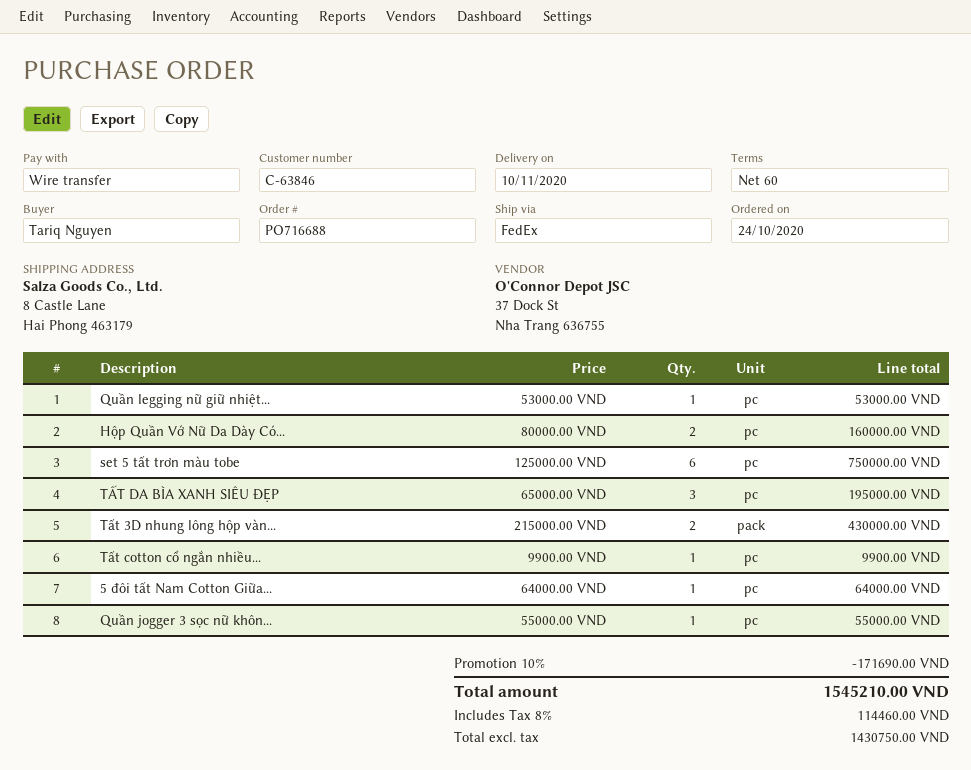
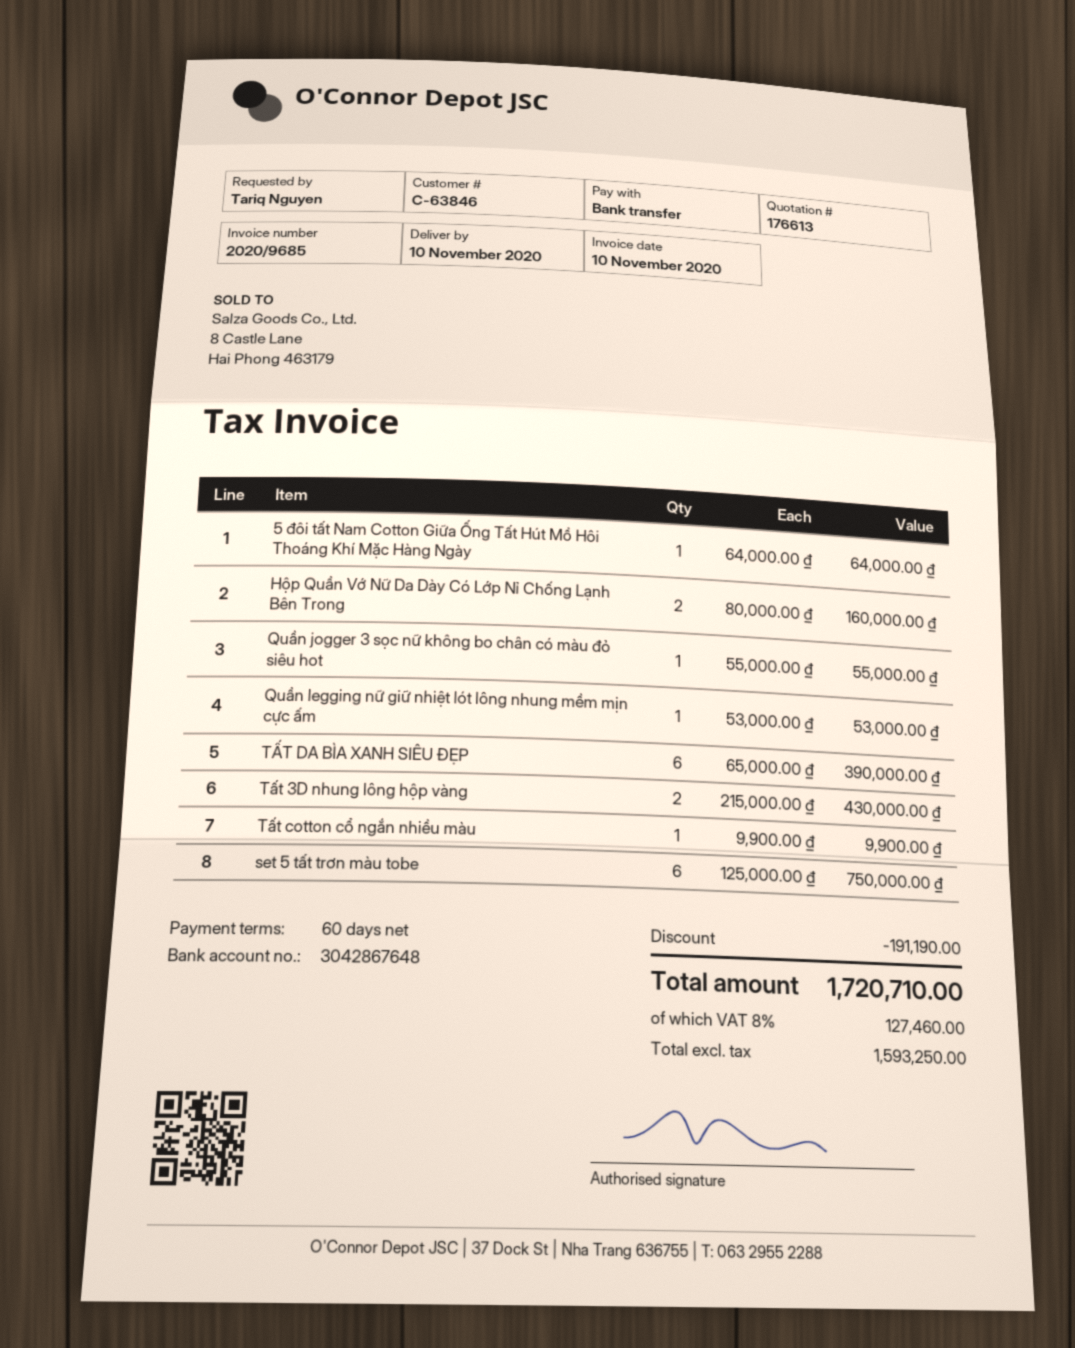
TẤT DA BÌA XANH SIÊU ĐẸP: 3 x 65000.00 = 195000.00 -> 6 x 65000.00 = 390000.00
discount: 171690.00 -> 191190.00
net: 1430750.00 -> 1593250.00
tax: 8% = 114460.00 -> 8% = 127460.00
total: 1545210.00 -> 1720710.00

